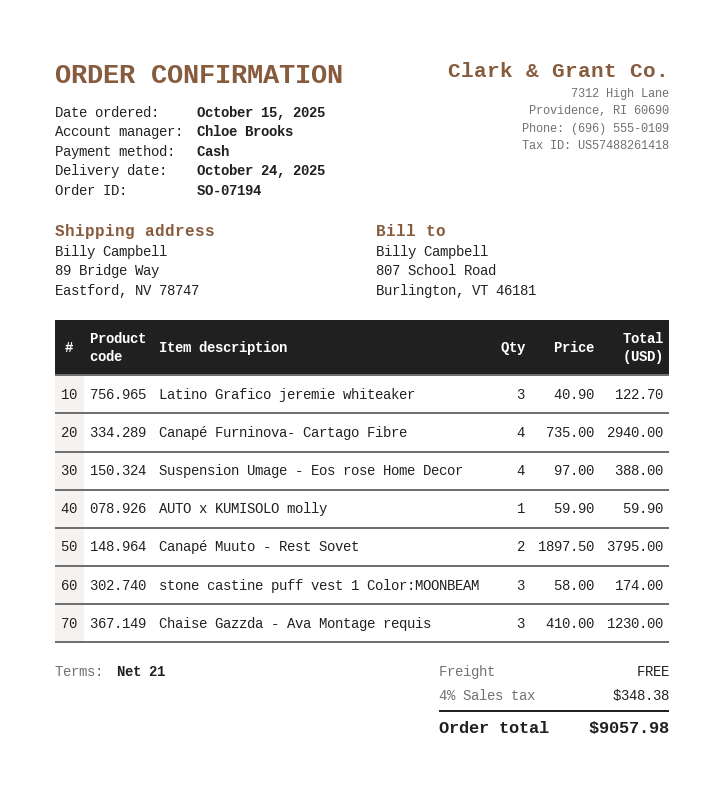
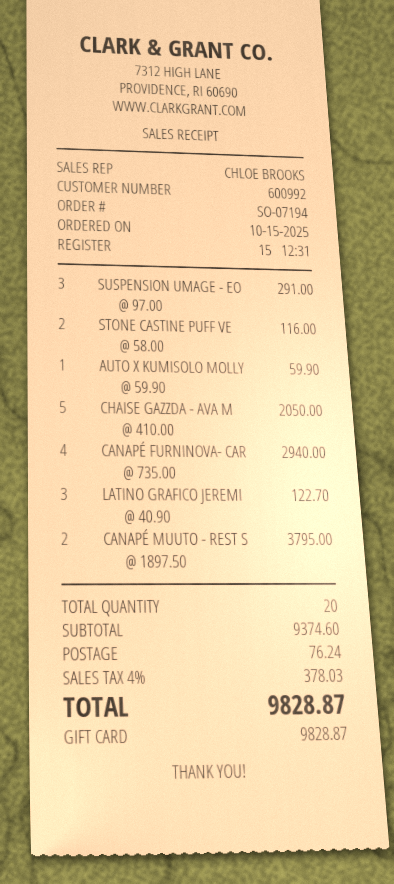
payment method: cash -> gift card
Suspension Umage - Eos rose Home Decor: 4 x 97.00 = 388.00 -> 3 x 97.00 = 291.00
stone castine puff vest 1 Color:MOONBEAM: 3 x 58.00 = 174.00 -> 2 x 58.00 = 116.00
Chaise Gazzda - Ava Montage requis: 3 x 410.00 = 1230.00 -> 5 x 410.00 = 2050.00
shipping: 0.00 -> 76.24
tax: 4% = 348.38 -> 4% = 378.03
total: 9057.98 -> 9828.87

